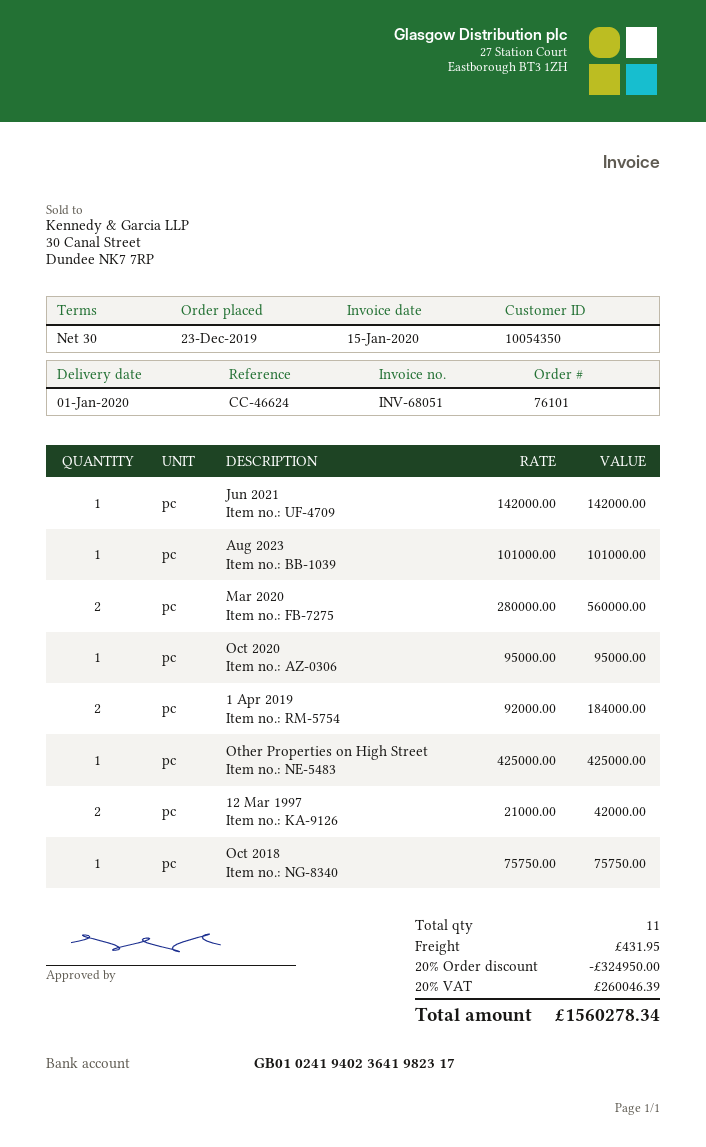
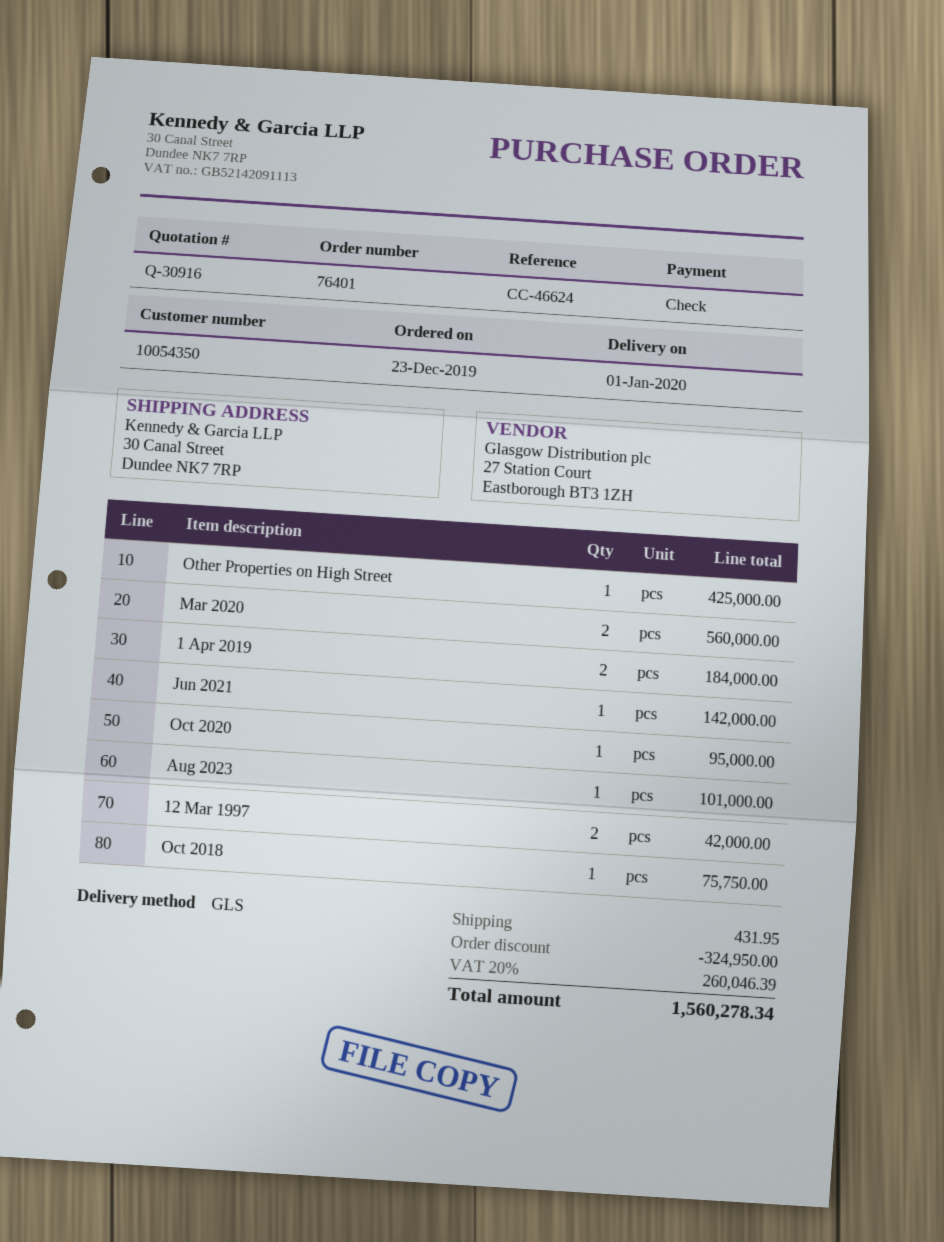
order number: 76101 -> 76401

